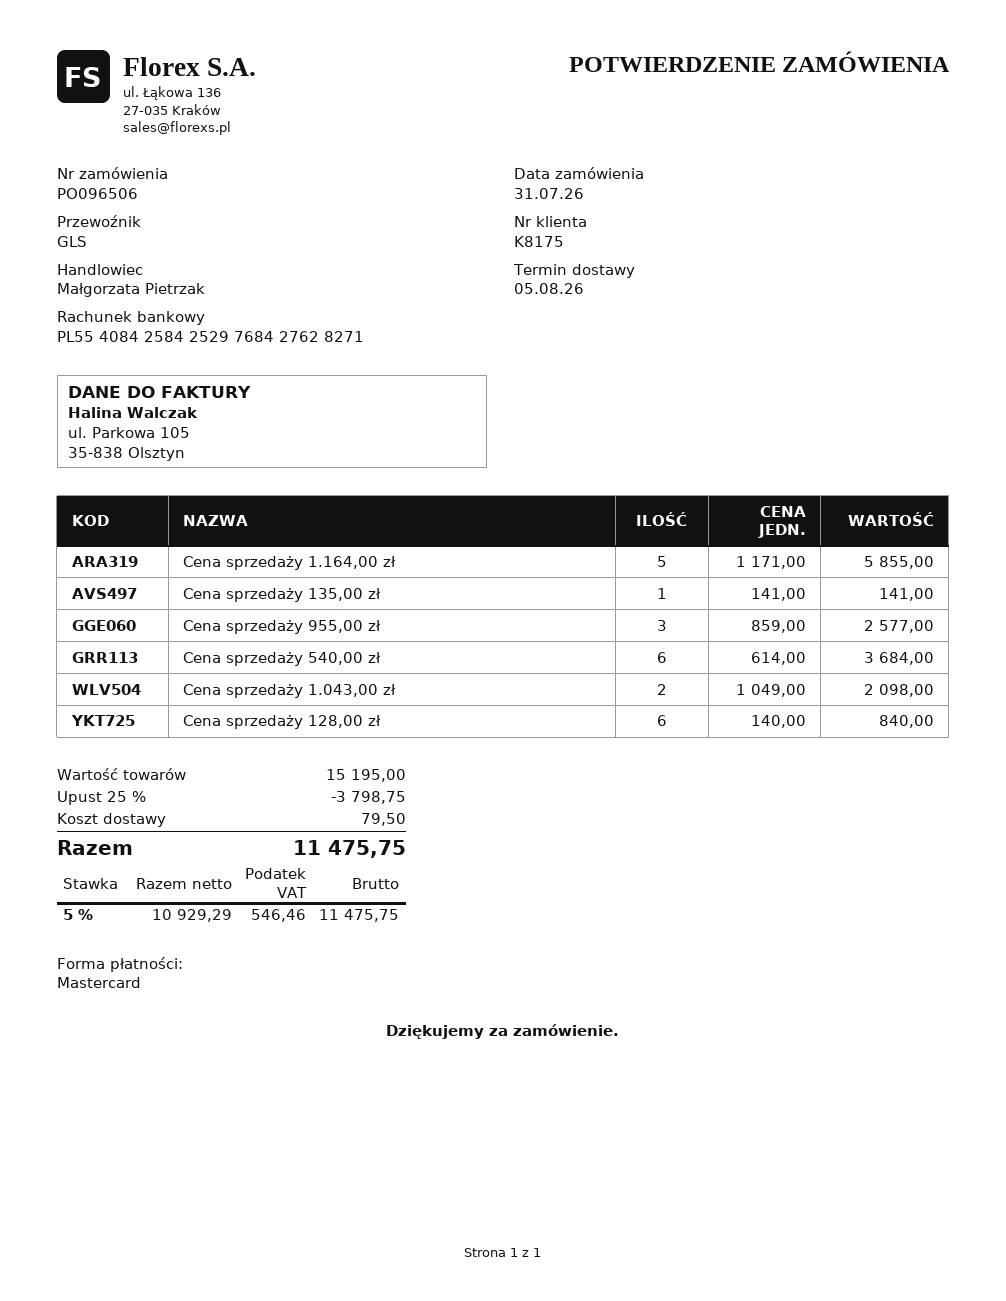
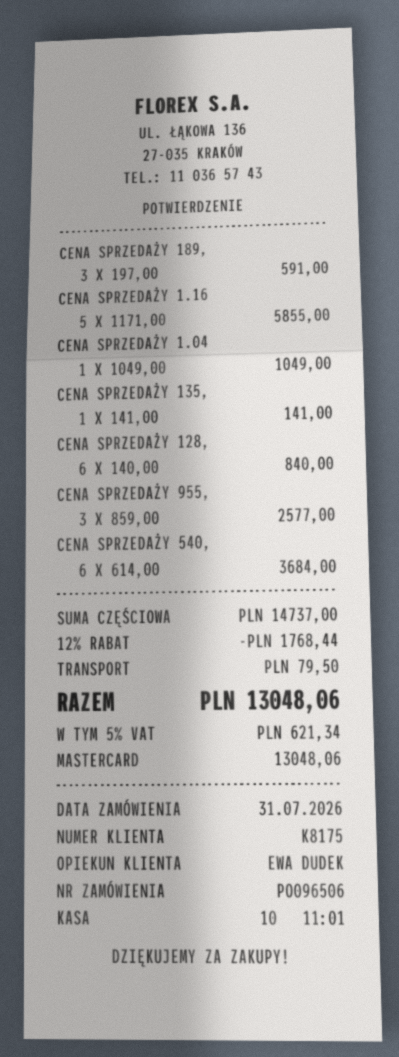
sales rep: Małgorzata Pietrzak -> EWA DUDEK
Cena sprzedaży 1.043,00 zł: 2 x 1049.00 = 2098.00 -> 1 x 1049.00 = 1049.00
CENA SPRZEDAŻY 189,: none -> 3 x 197.00 = 591.00
subtotal: 15195.00 -> 14737.00
discount: 25% = 3798.75 -> 12% = 1768.44
tax: 5% = 546.46 -> 5% = 621.34
total: 11475.75 -> 13048.06

